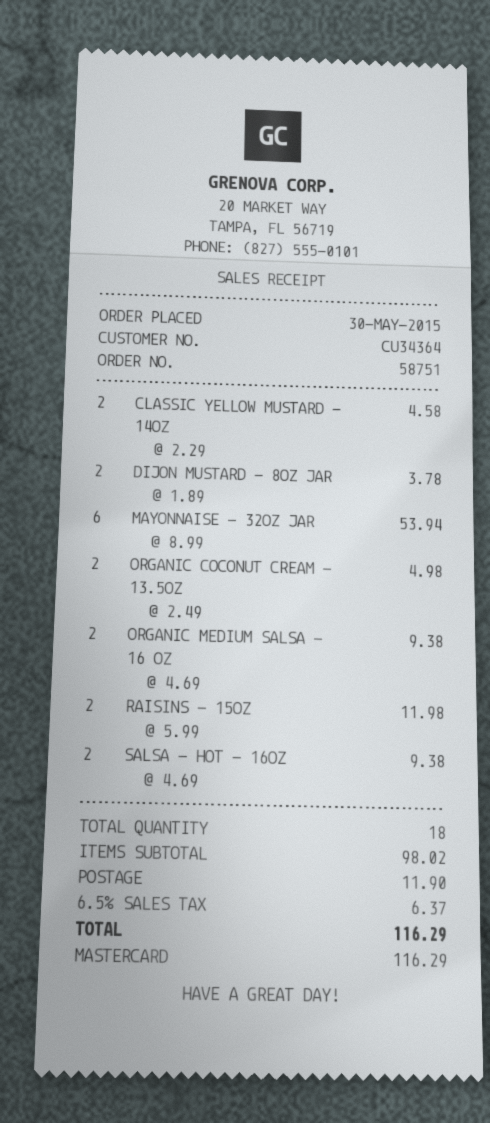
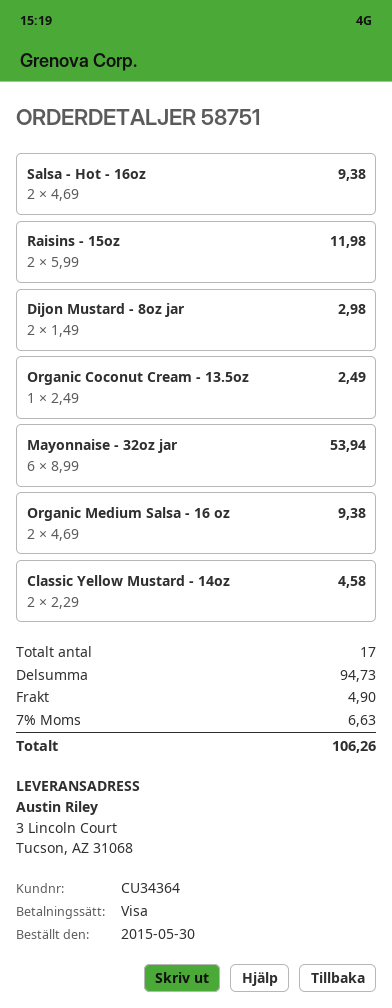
payment method: Mastercard -> Visa
DIJON MUSTARD - 8OZ JAR: 2 x 1.89 = 3.78 -> 2 x 1.49 = 2.98
ORGANIC COCONUT CREAM - 13.5OZ: 2 x 2.49 = 4.98 -> 1 x 2.49 = 2.49
total quantity: 18 -> 17
subtotal: 98.02 -> 94.73
shipping: 11.90 -> 4.90
tax: 6.5% = 6.37 -> 7% = 6.63
total: 116.29 -> 106.26

